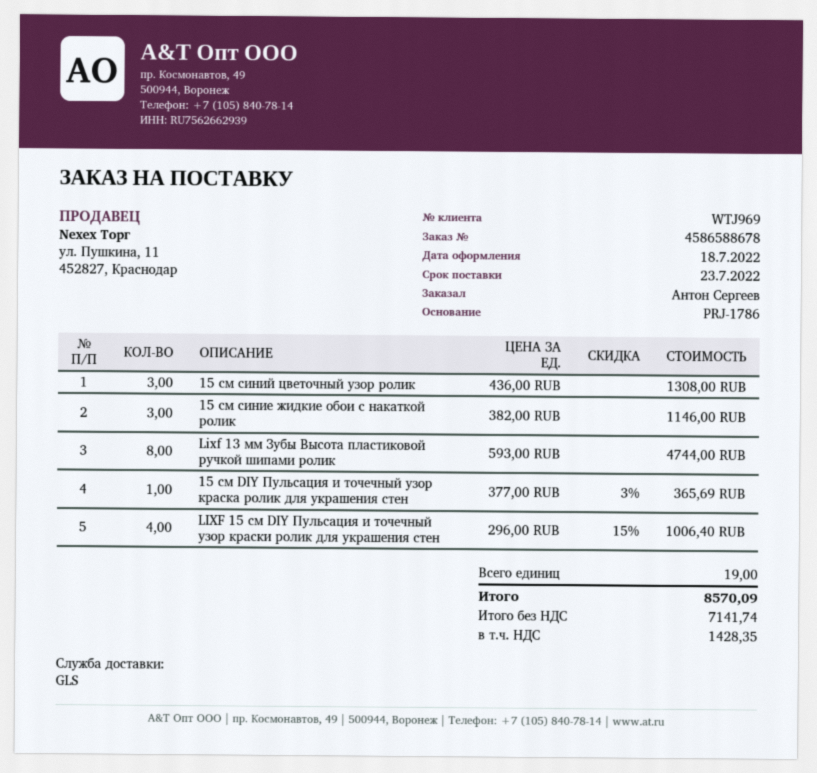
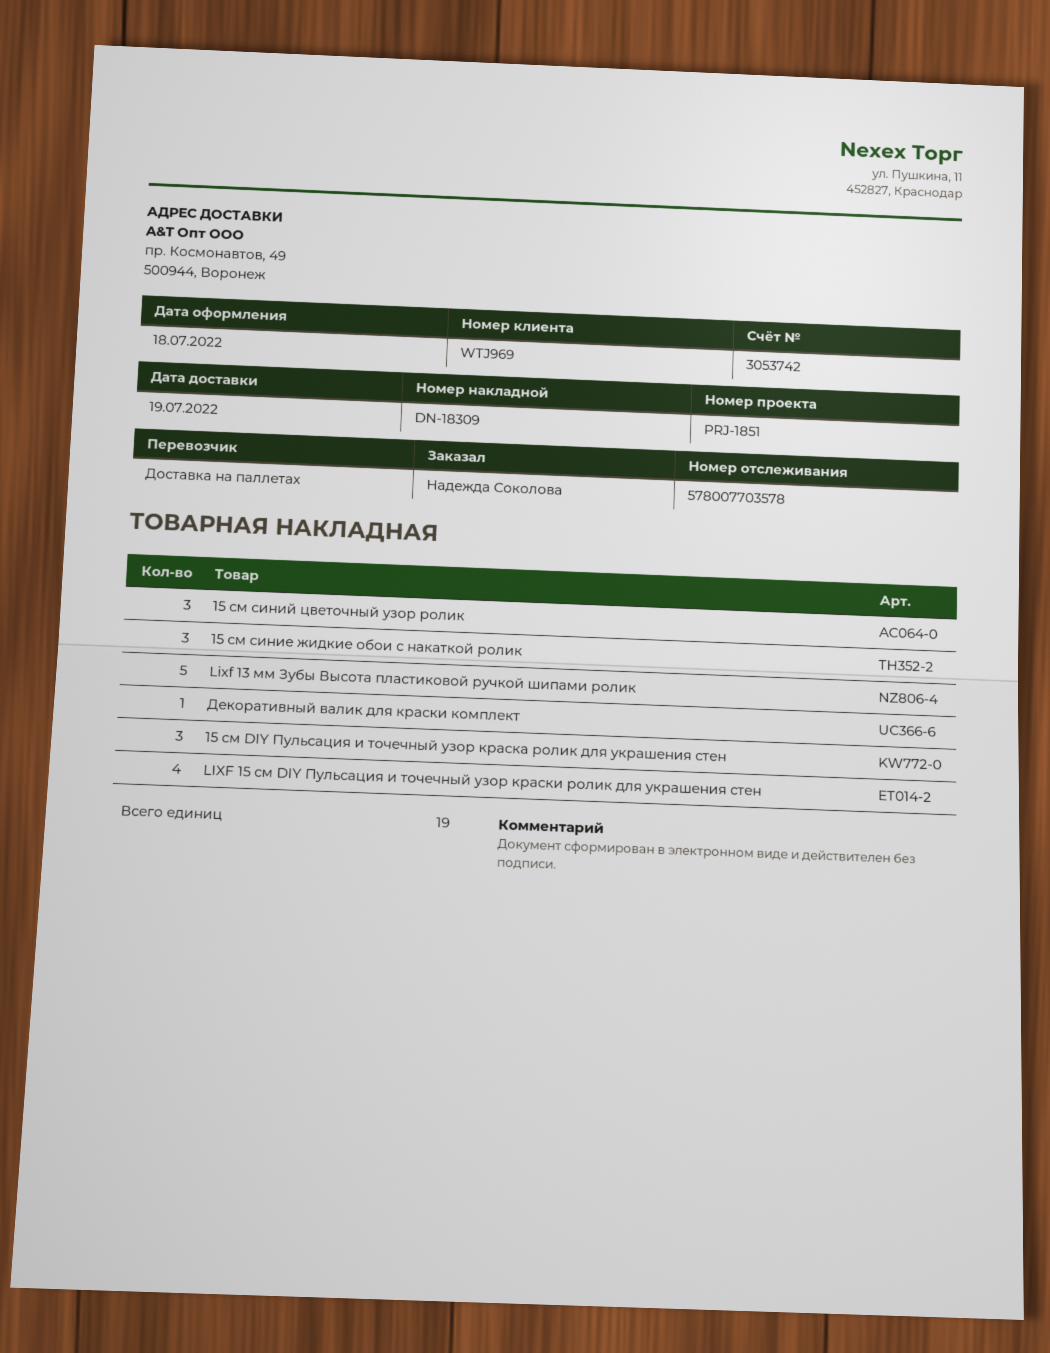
delivery date: 2022-07-23 -> 2022-07-19
reference: PRJ-1786 -> PRJ-1851
ordered by: Антон Сергеев -> Надежда Соколова
shipping method: GLS -> pallet freight
Lixf 13 мм Зубы Высота пластиковой ручкой шипами ролик: 8 -> 5
15 см DIY Пульсация и точечный узор краска ролик для украшения стен: 1 -> 3
Декоративный валик для краски комплект: none -> 1

